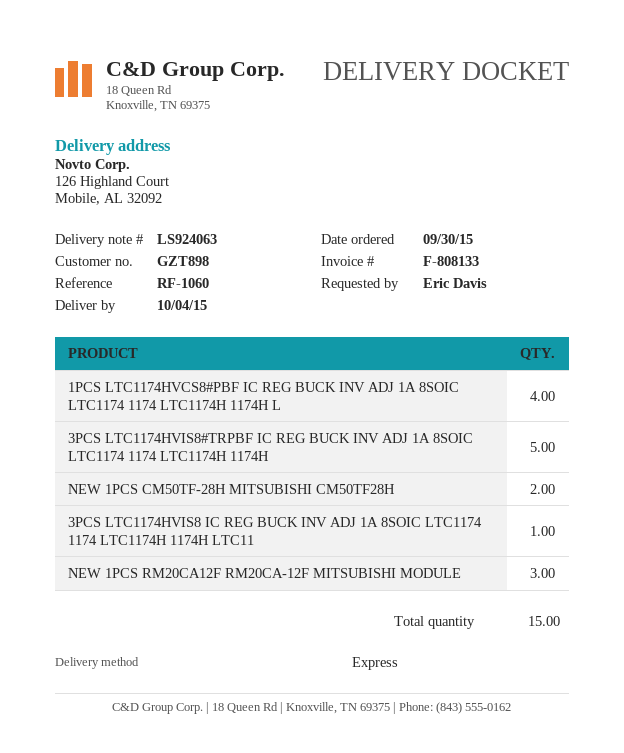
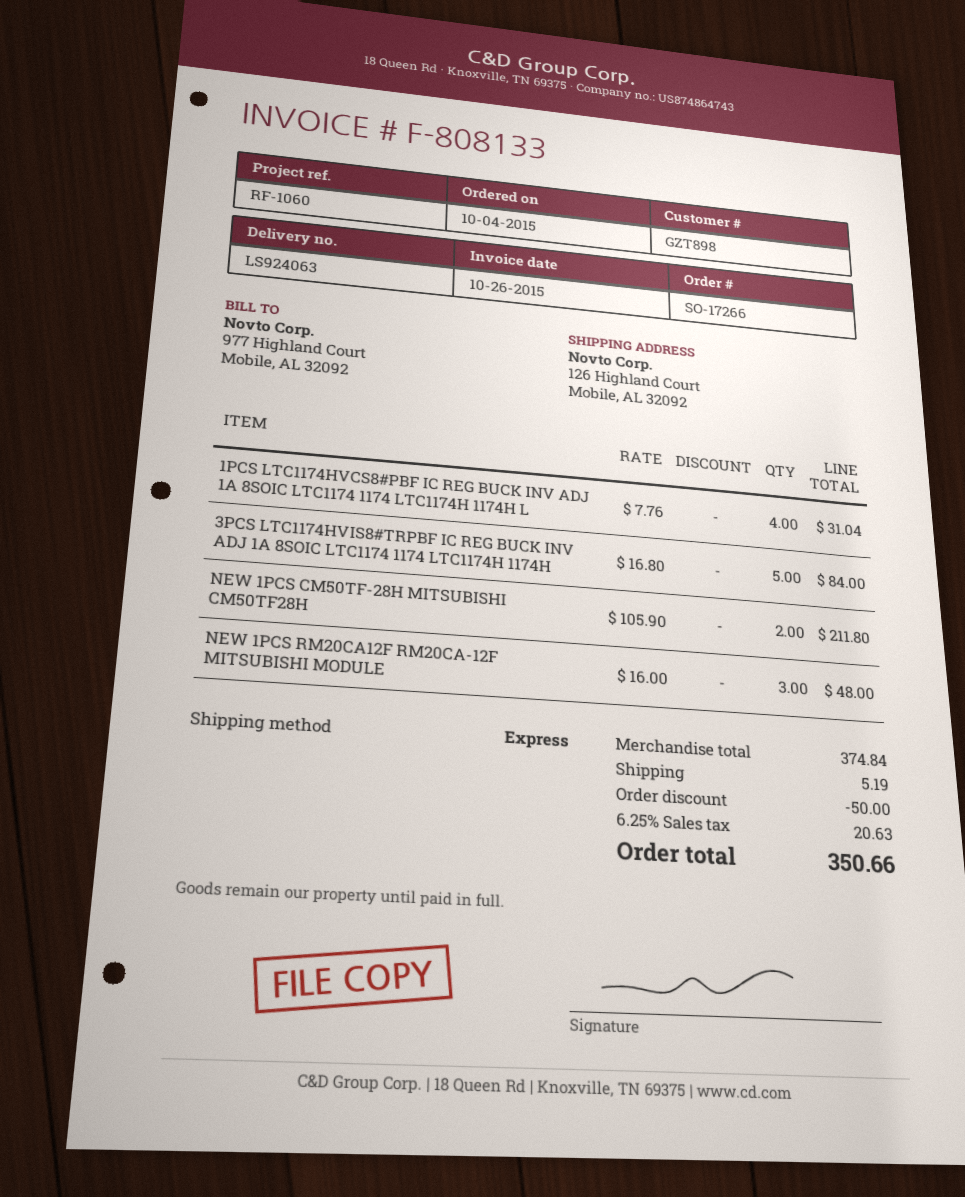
order date: 2015-09-30 -> 2015-10-04
3PCS LTC1174HVIS8 IC REG BUCK INV ADJ 1A 8SOIC LTC1174 1174 LTC1174H 1174H LTC11: 1 -> none

